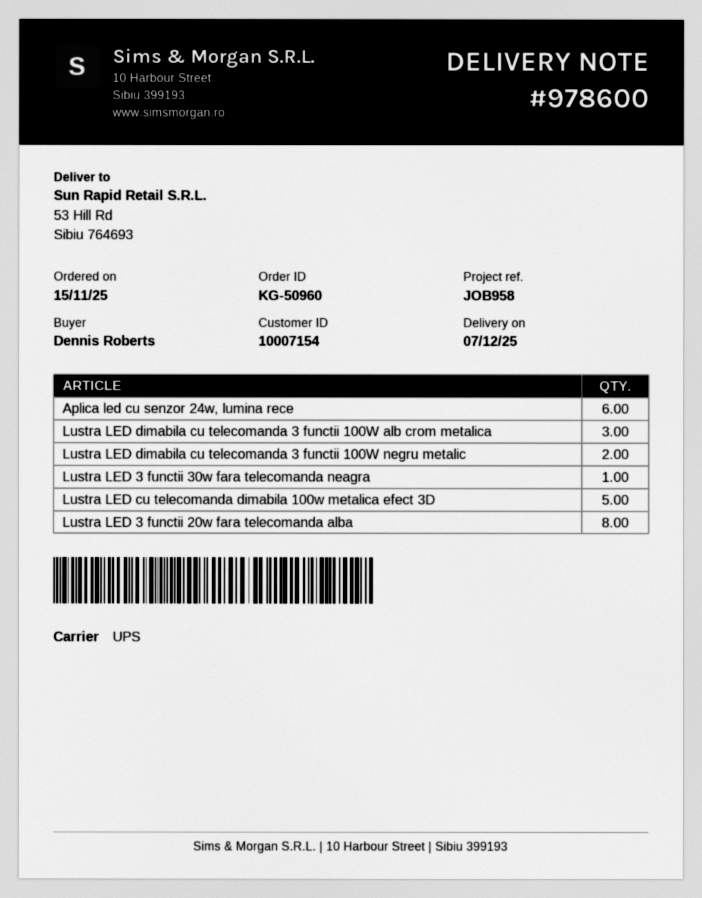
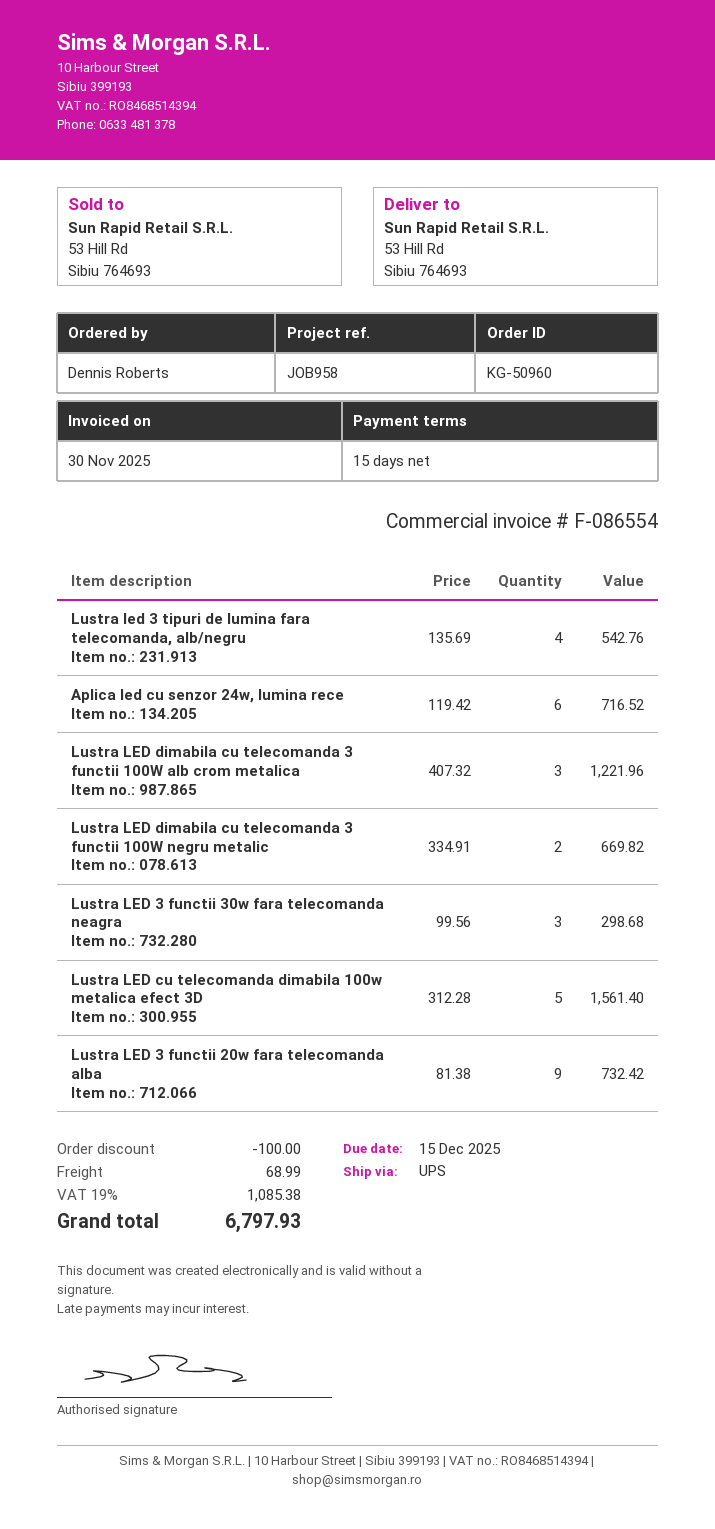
Lustra LED 3 functii 30w fara telecomanda neagra: 1 -> 3
Lustra LED 3 functii 20w fara telecomanda alba: 8 -> 9
Lustra led 3 tipuri de lumina fara telecomanda, alb/negru: none -> 4

